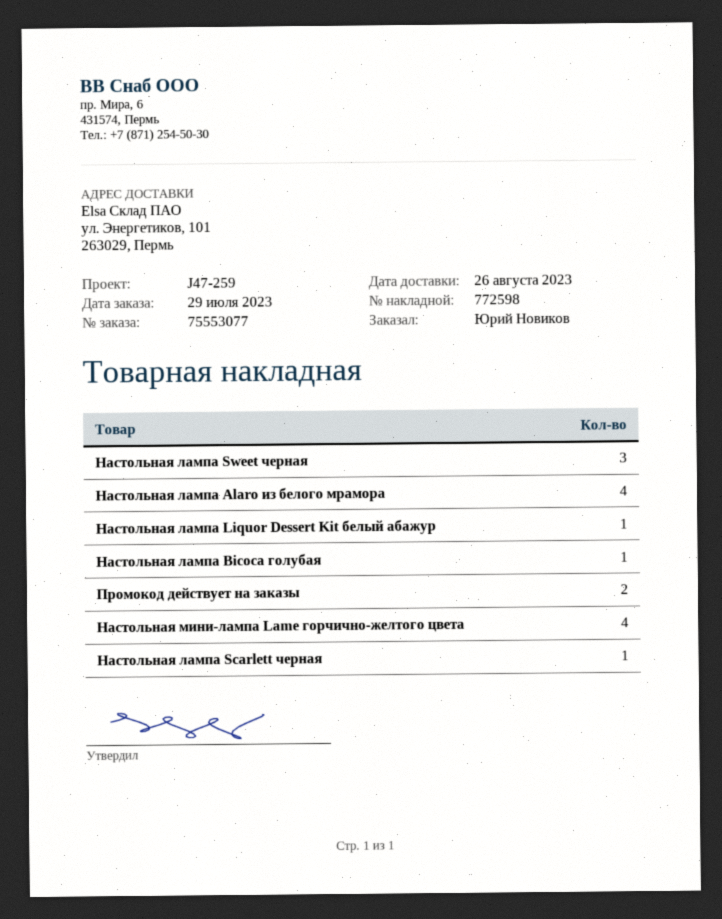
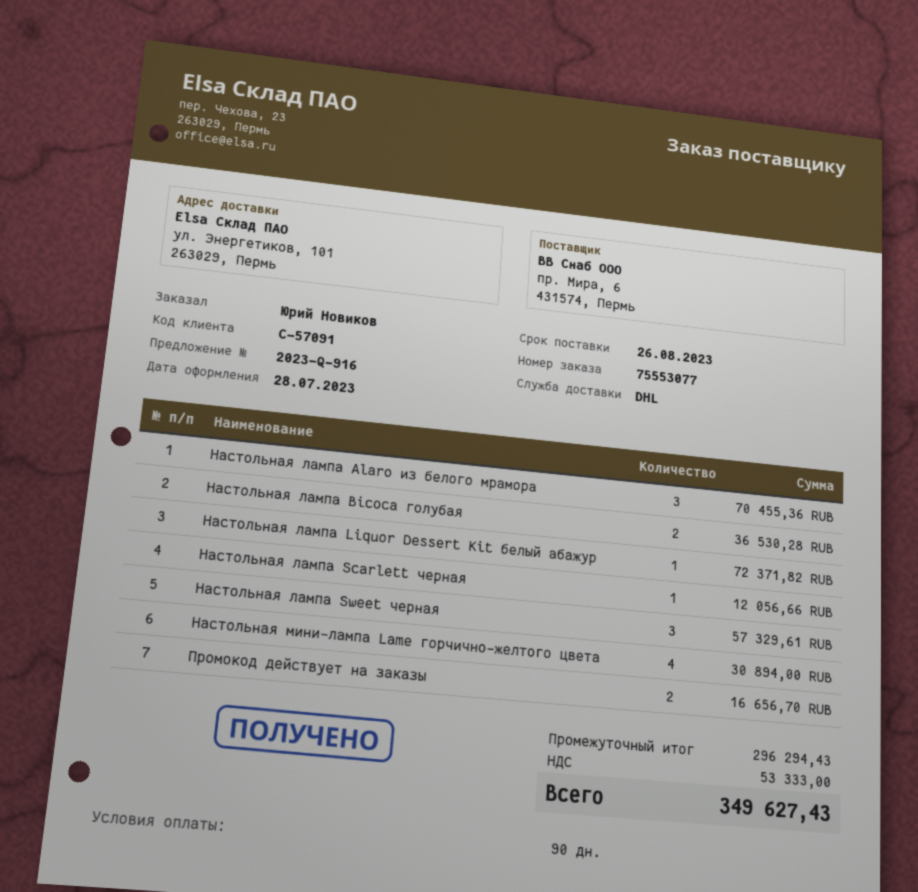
order date: 2023-07-29 -> 2023-07-28
Настольная лампа Alaro из белого мрамора: 4 -> 3
Настольная лампа Bicoca голубая: 1 -> 2

